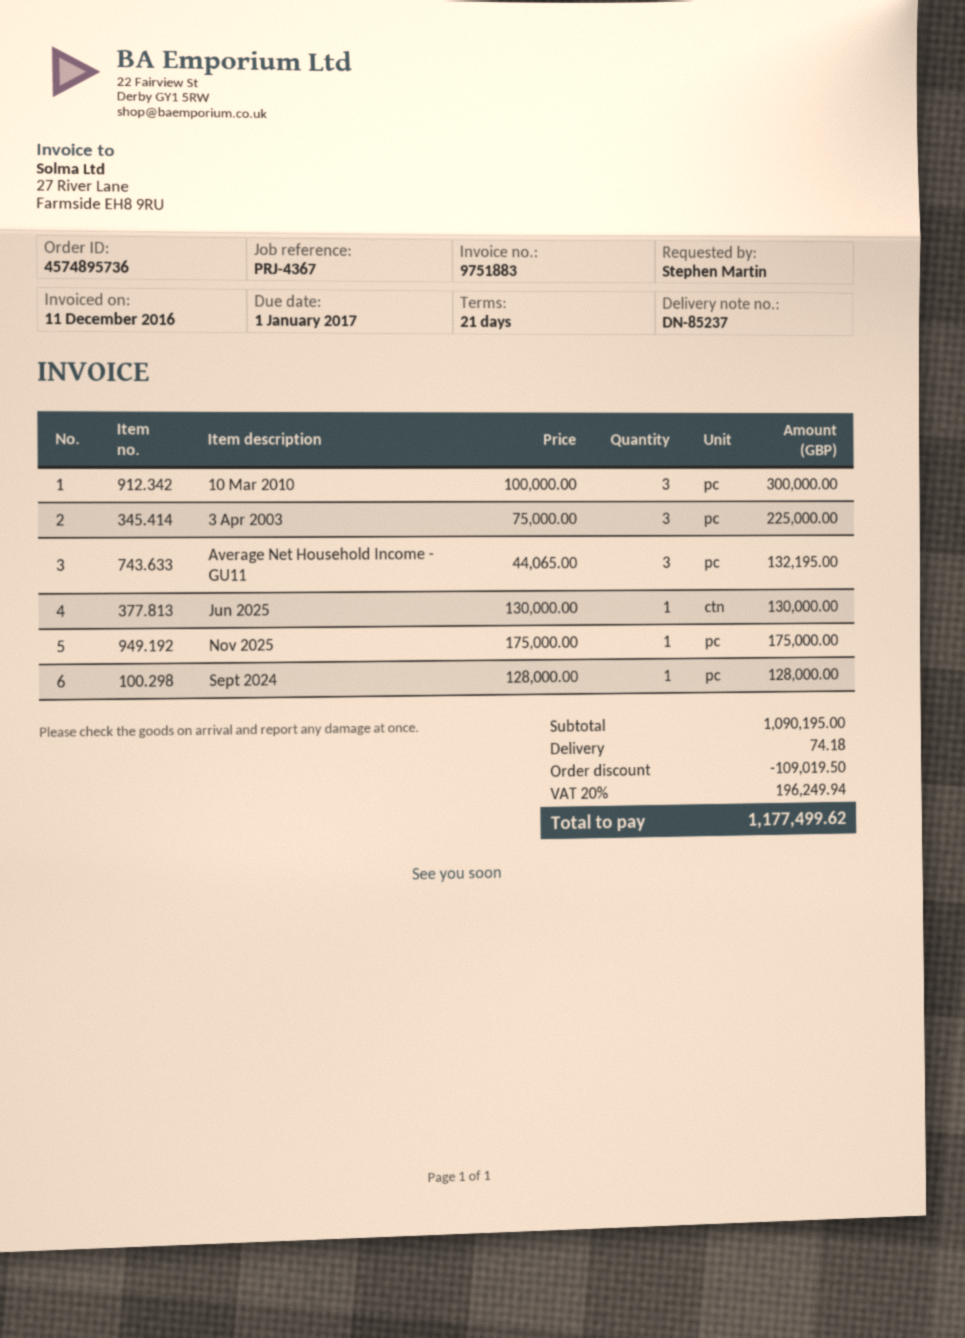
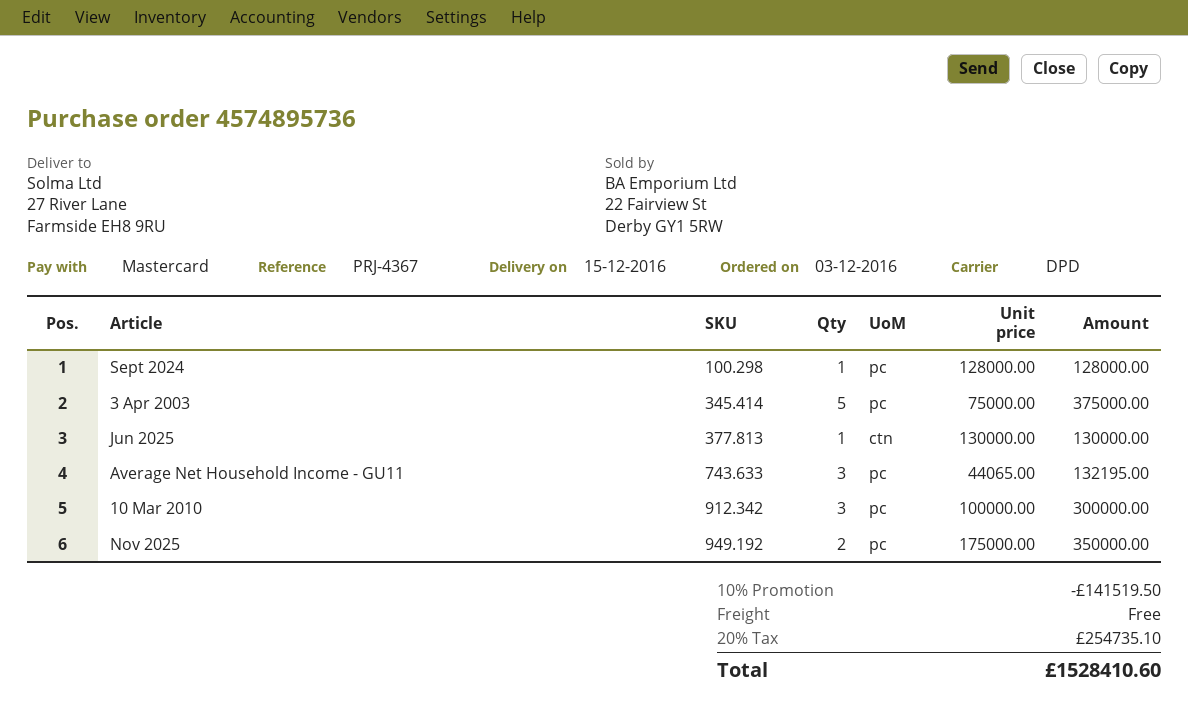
3 Apr 2003: 3 x 75000.00 = 225000.00 -> 5 x 75000.00 = 375000.00
Nov 2025: 1 x 175000.00 = 175000.00 -> 2 x 175000.00 = 350000.00
discount: 109019.50 -> 141519.50
shipping: 74.18 -> 0.00
tax: 20% = 196249.94 -> 20% = 254735.10
total: 1177499.62 -> 1528410.60

